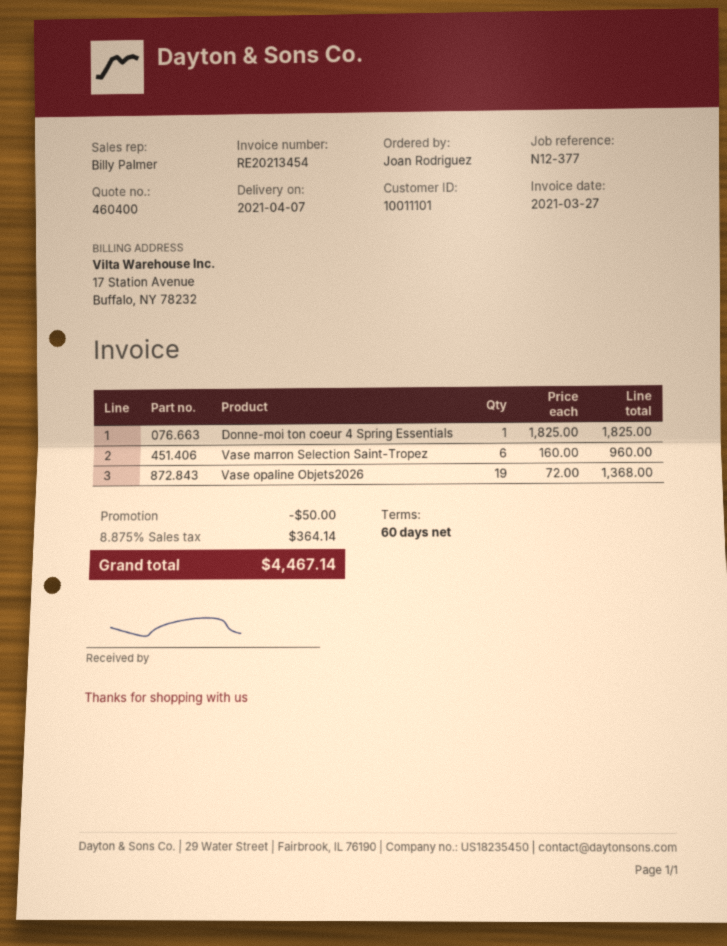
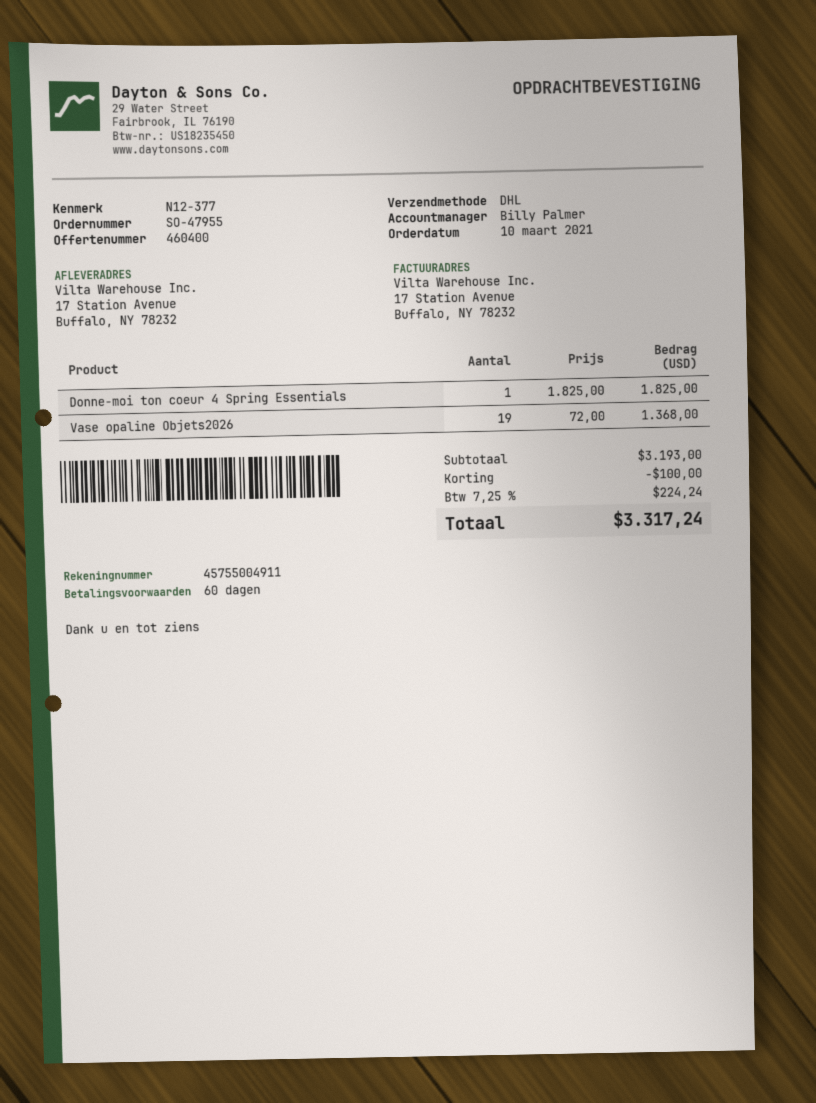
Vase marron Selection Saint-Tropez: 6 x 160.00 = 960.00 -> none
discount: 50.00 -> 100.00
tax: 8.875% = 364.14 -> 7.25% = 224.24
total: 4467.14 -> 3317.24

